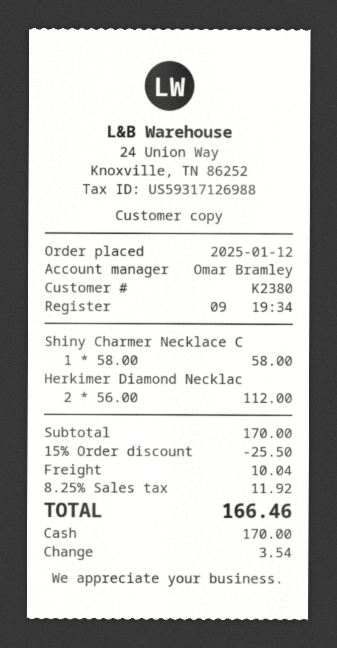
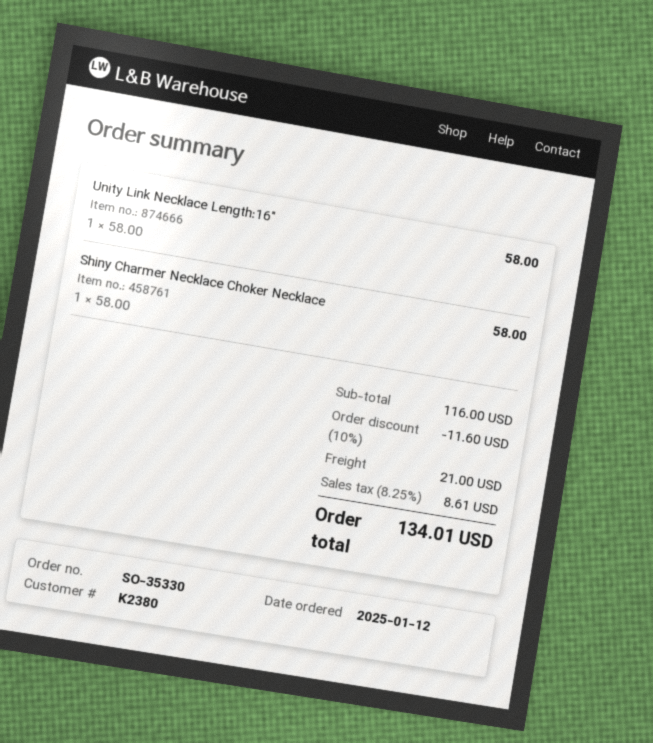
Herkimer Diamond Necklac: 2 x 56.00 = 112.00 -> none
Unity Link Necklace Length:16": none -> 1 x 58.00 = 58.00
subtotal: 170.00 -> 116.00
discount: 15% = 25.50 -> 10% = 11.60
shipping: 10.04 -> 21.00
tax: 8.25% = 11.92 -> 8.25% = 8.61
total: 166.46 -> 134.01

